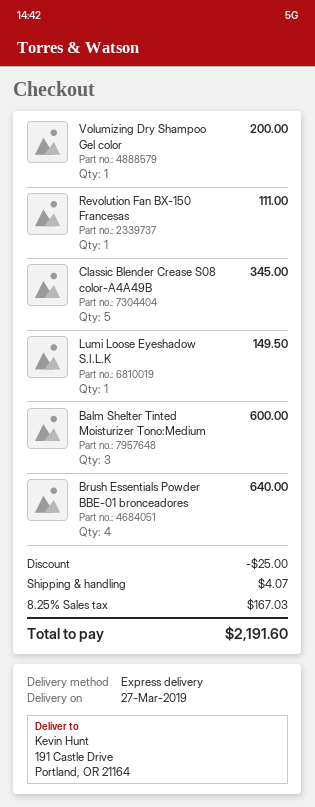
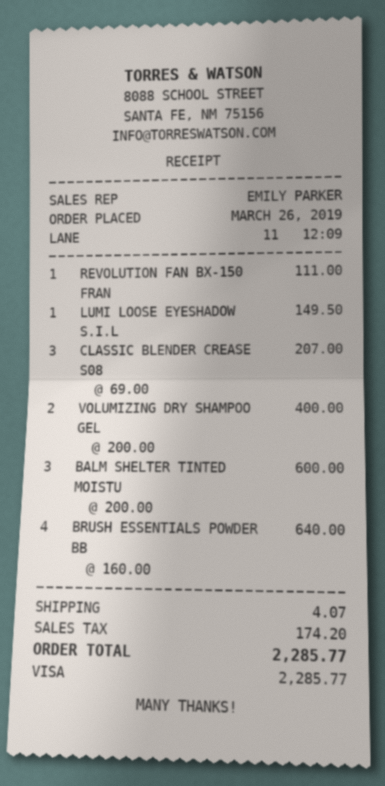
Volumizing Dry Shampoo Gel color: 1 for 200.00 -> 2 for 400.00
Classic Blender Crease S08 color-A4A49B: 5 for 345.00 -> 3 for 207.00
discount: 25.00 -> none
tax: 167.03 -> 174.20
total: 2191.60 -> 2285.77

